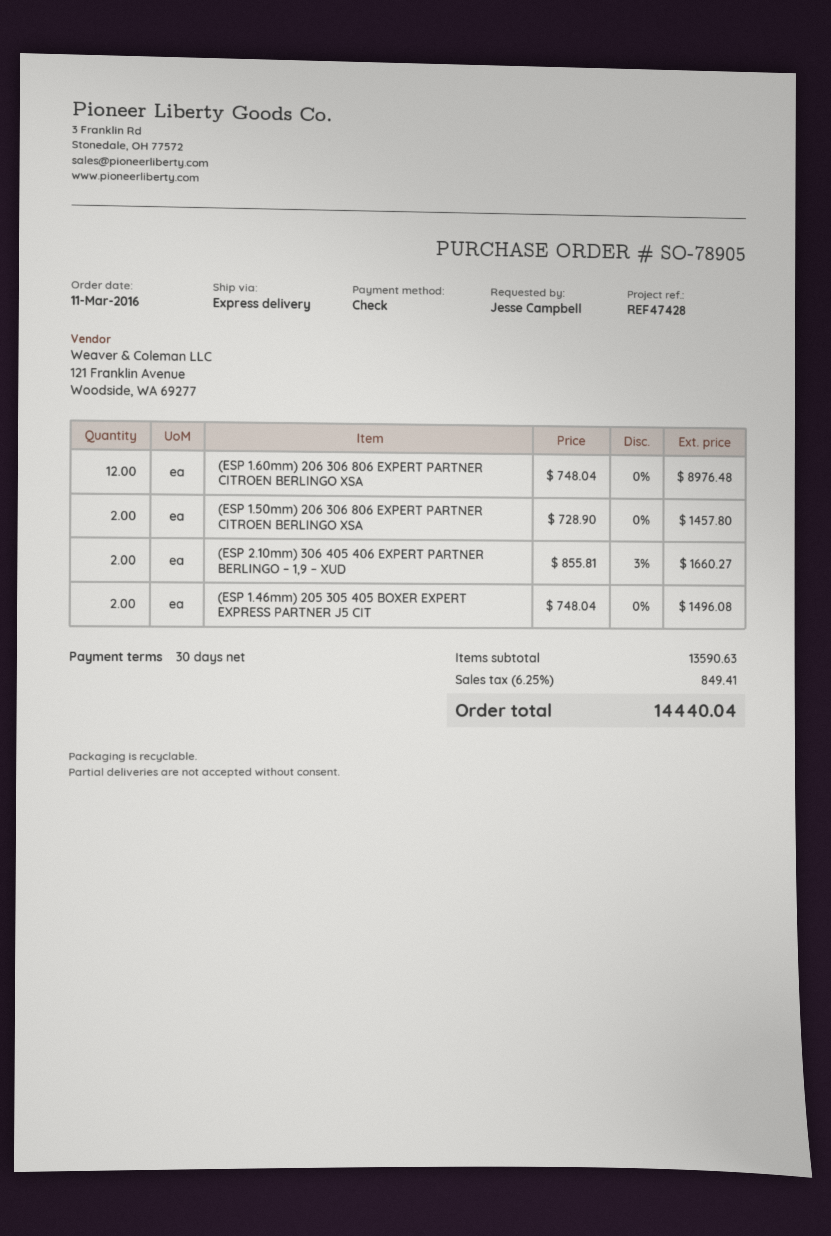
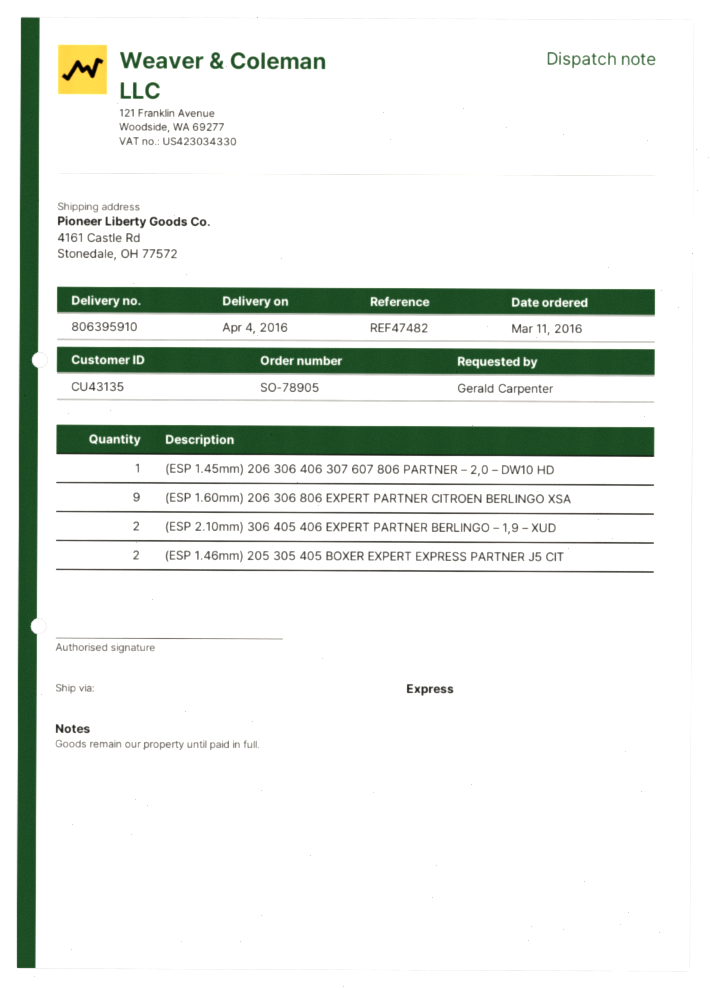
reference: REF47428 -> REF47482
ordered by: Jesse Campbell -> Gerald Carpenter
(ESP 1.60mm) 206 306 806 EXPERT PARTNER CITROEN BERLINGO XSA: 12 -> 9
(ESP 1.50mm) 206 306 806 EXPERT PARTNER CITROEN BERLINGO XSA: 2 -> none
(ESP 1.45mm) 206 306 406 307 607 806 PARTNER – 2,0 – DW10 HD: none -> 1

